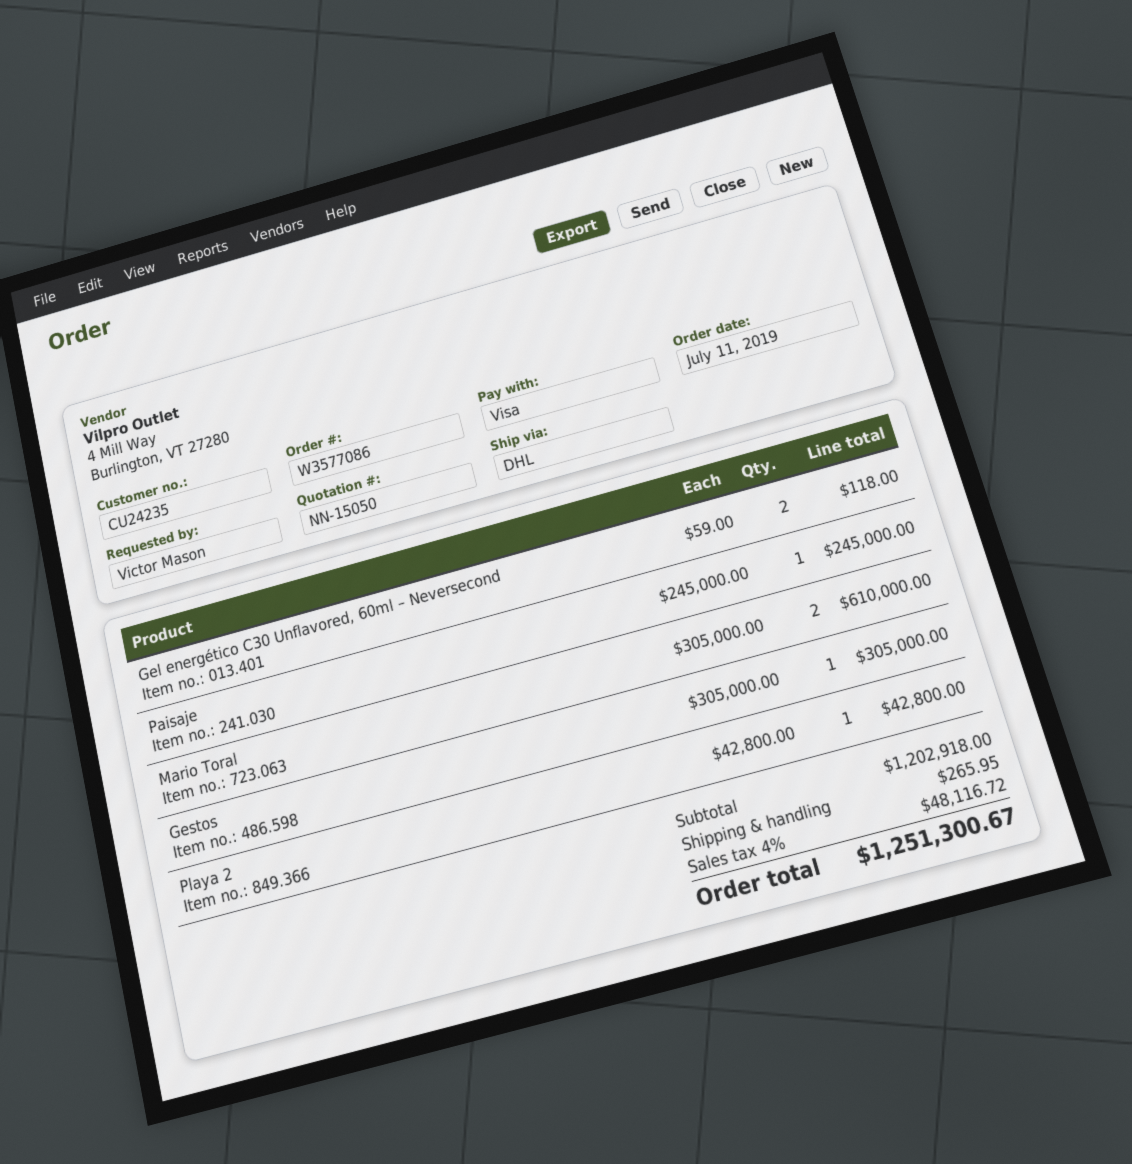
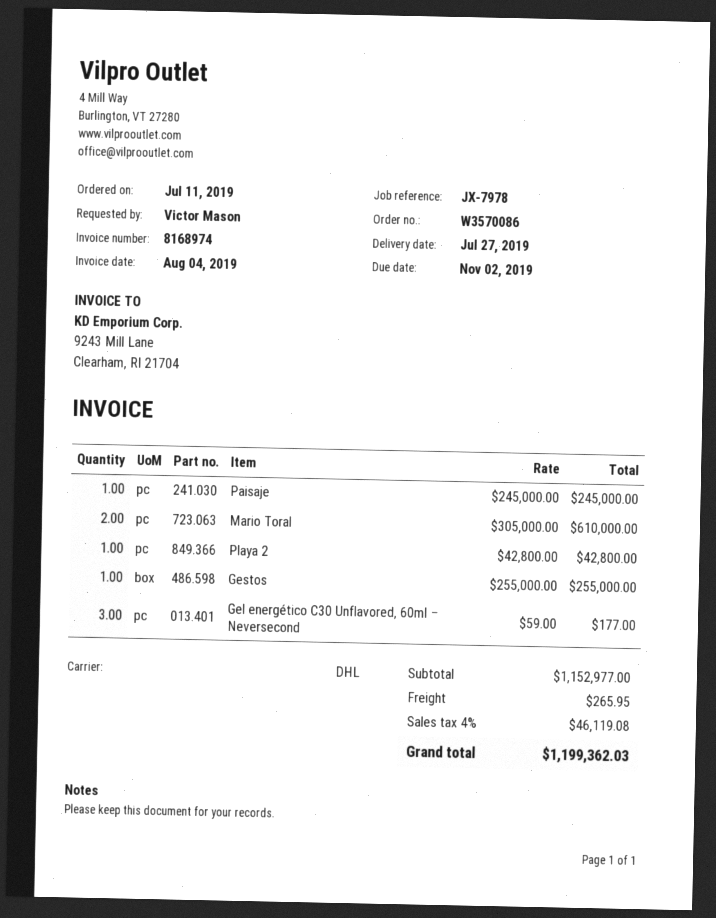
order number: W3577086 -> W3570086
Gel energético C30 Unflavored, 60ml – Neversecond: 2 x 59.00 = 118.00 -> 3 x 59.00 = 177.00
Gestos: 1 x 305000.00 = 305000.00 -> 1 x 255000.00 = 255000.00
subtotal: 1202918.00 -> 1152977.00
tax: 4% = 48116.72 -> 4% = 46119.08
total: 1251300.67 -> 1199362.03

